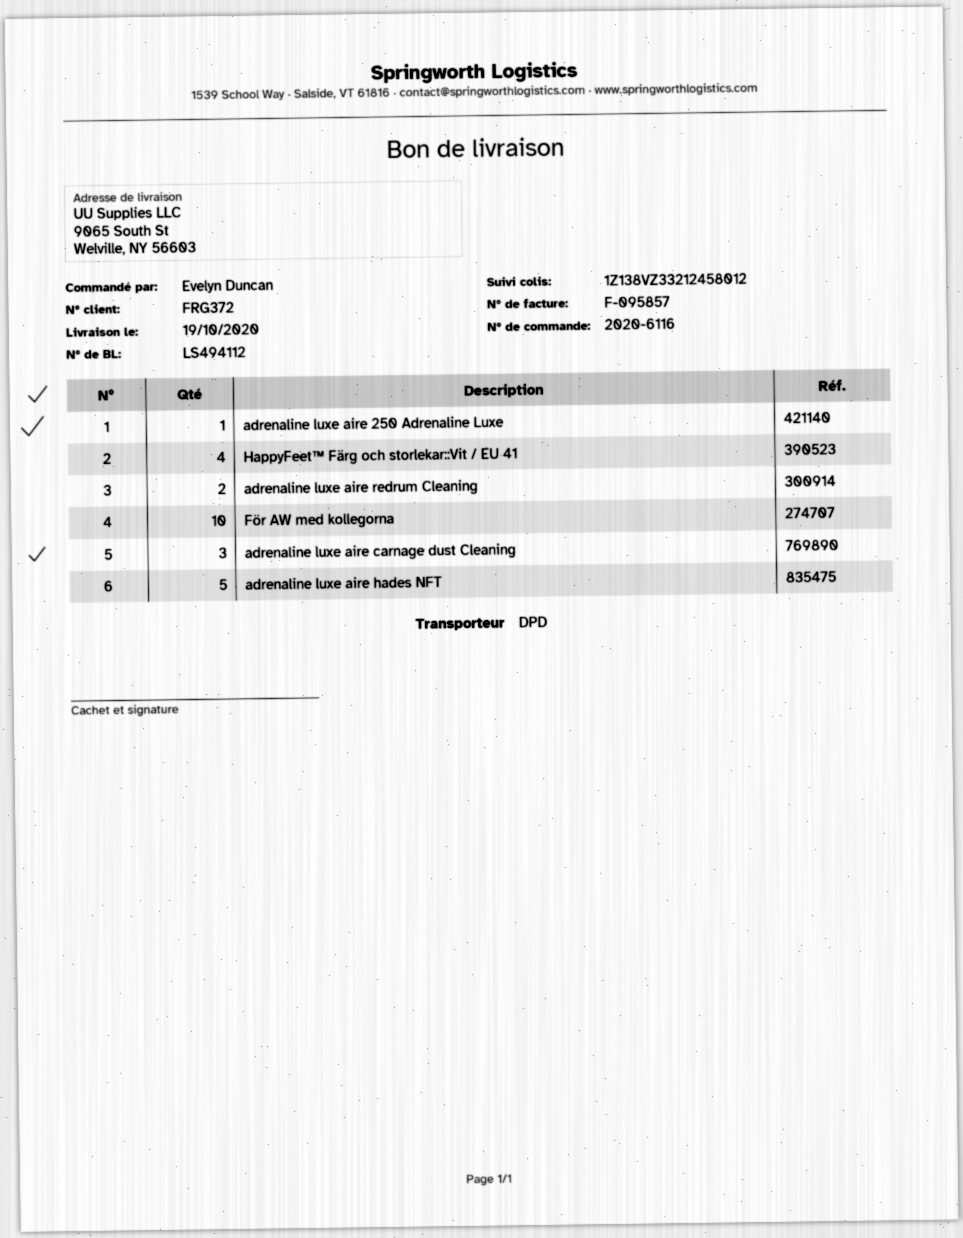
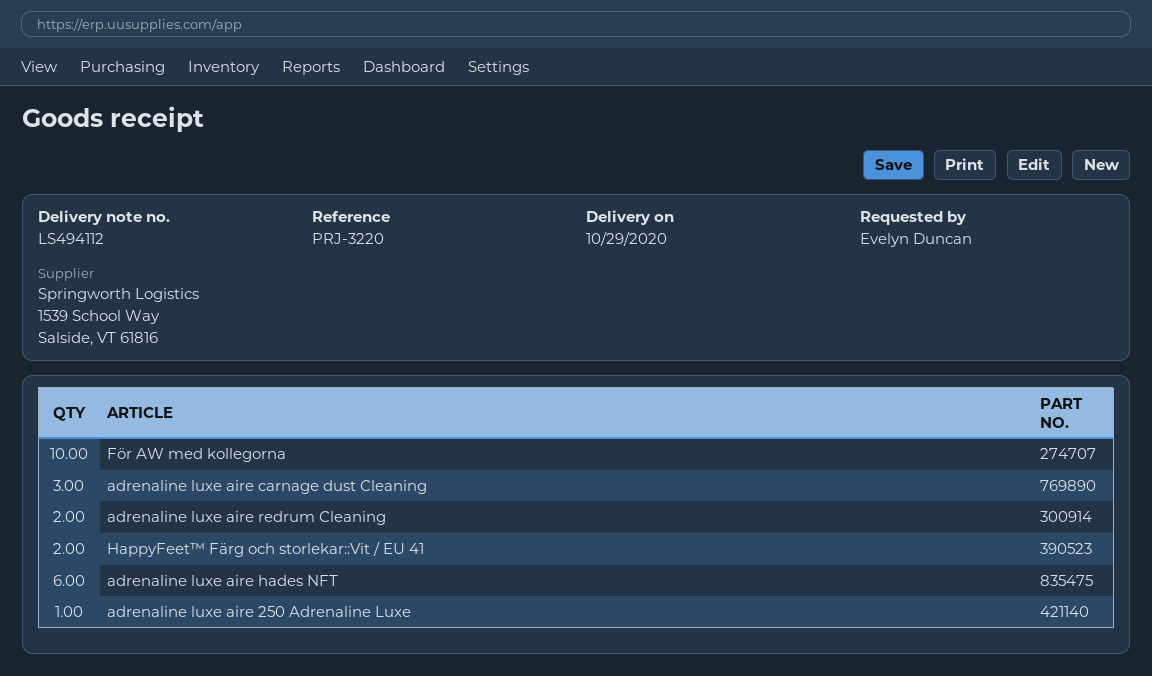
delivery date: 2020-10-19 -> 2020-10-29
HappyFeet™ Färg och storlekar::Vit / EU 41: 4 -> 2
adrenaline luxe aire hades NFT: 5 -> 6

